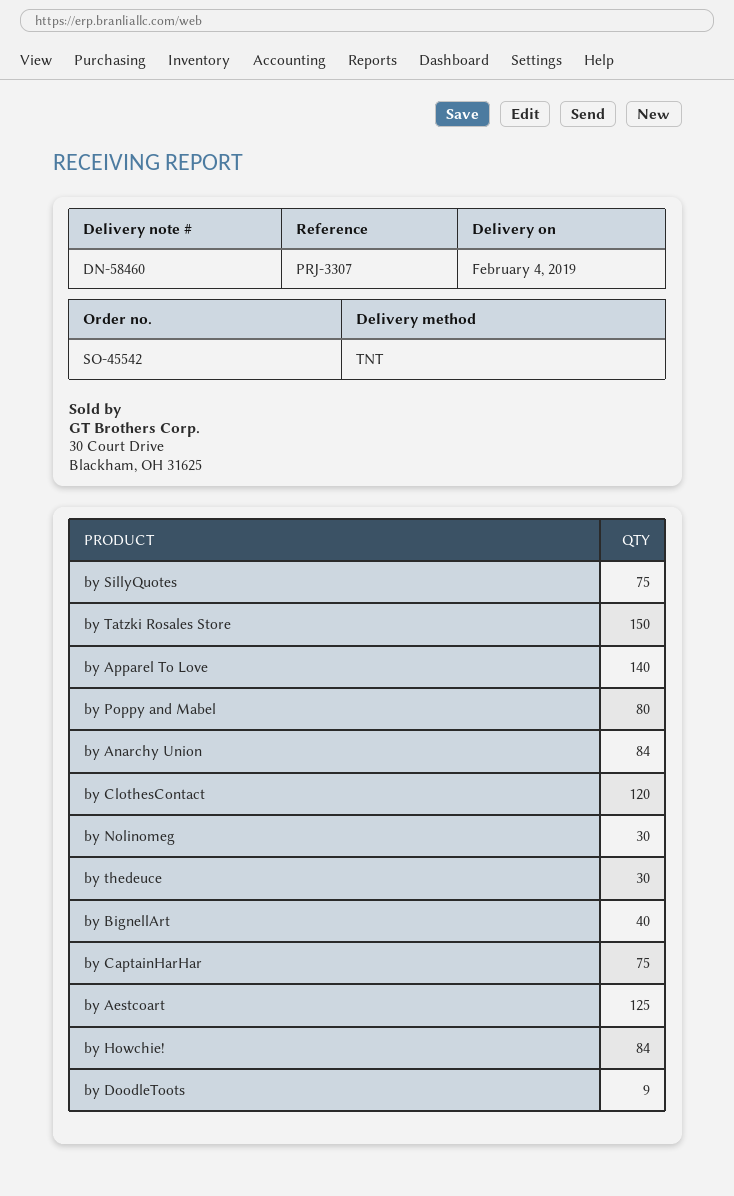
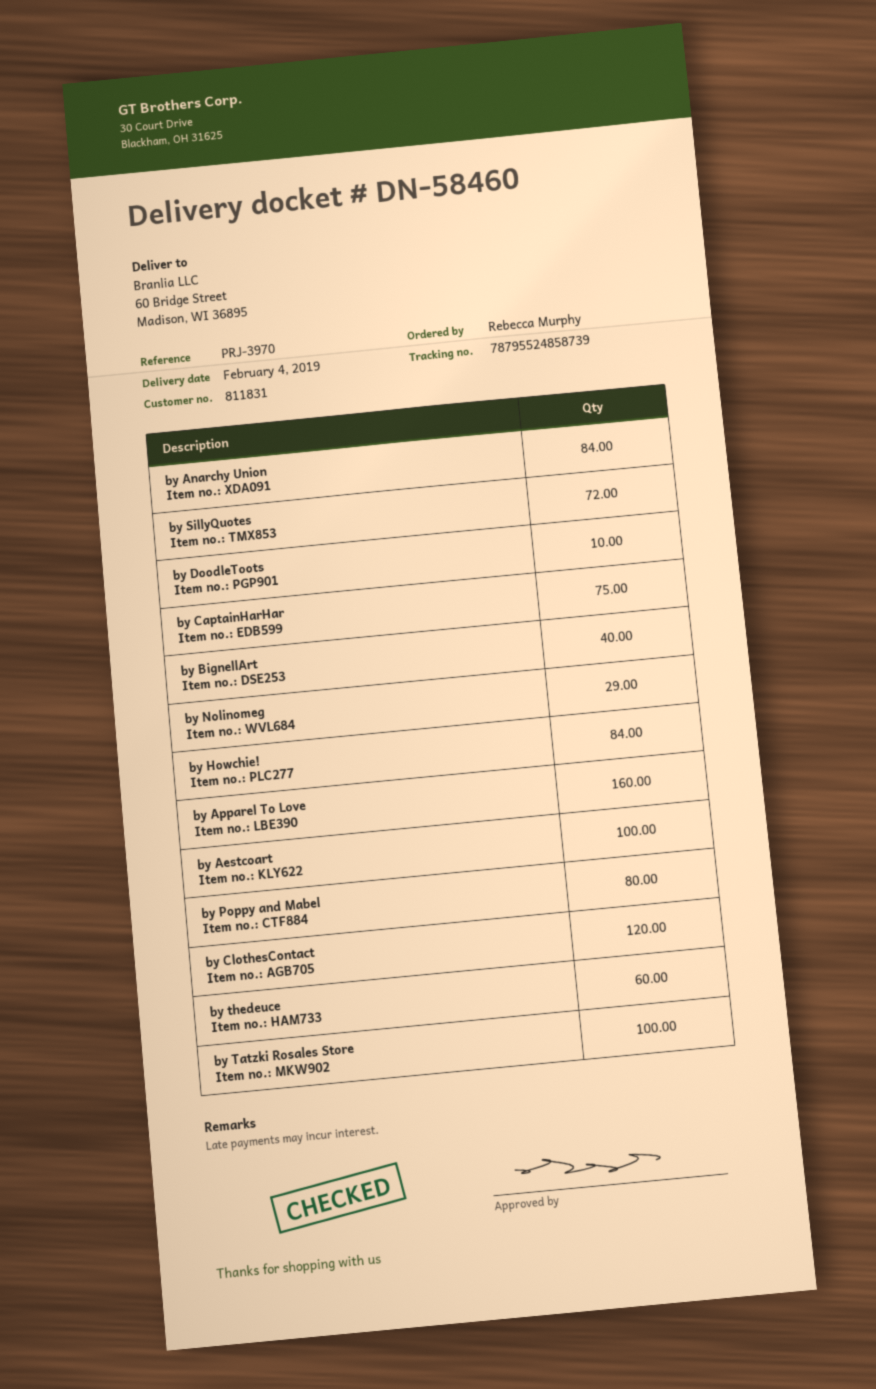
reference: PRJ-3307 -> PRJ-3970
by SillyQuotes: 75 -> 72
by Tatzki Rosales Store: 150 -> 100
by Apparel To Love: 140 -> 160
by Nolinomeg: 30 -> 29
by thedeuce: 30 -> 60
by Aestcoart: 125 -> 100
by DoodleToots: 9 -> 10

